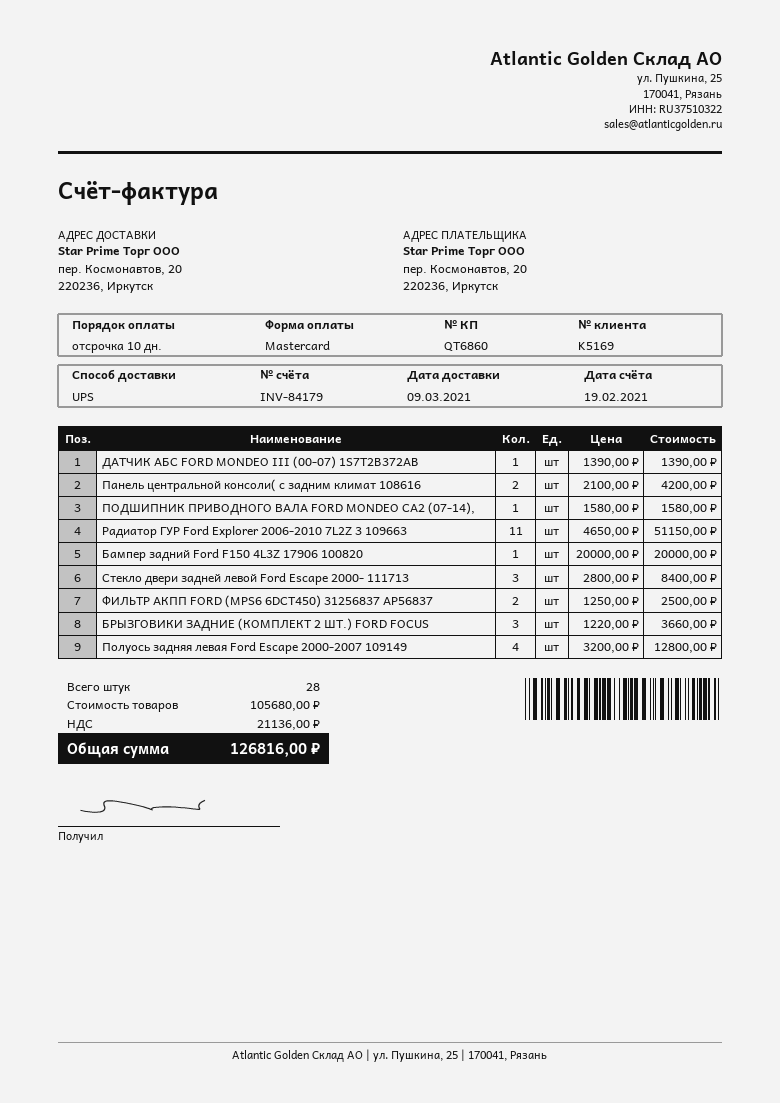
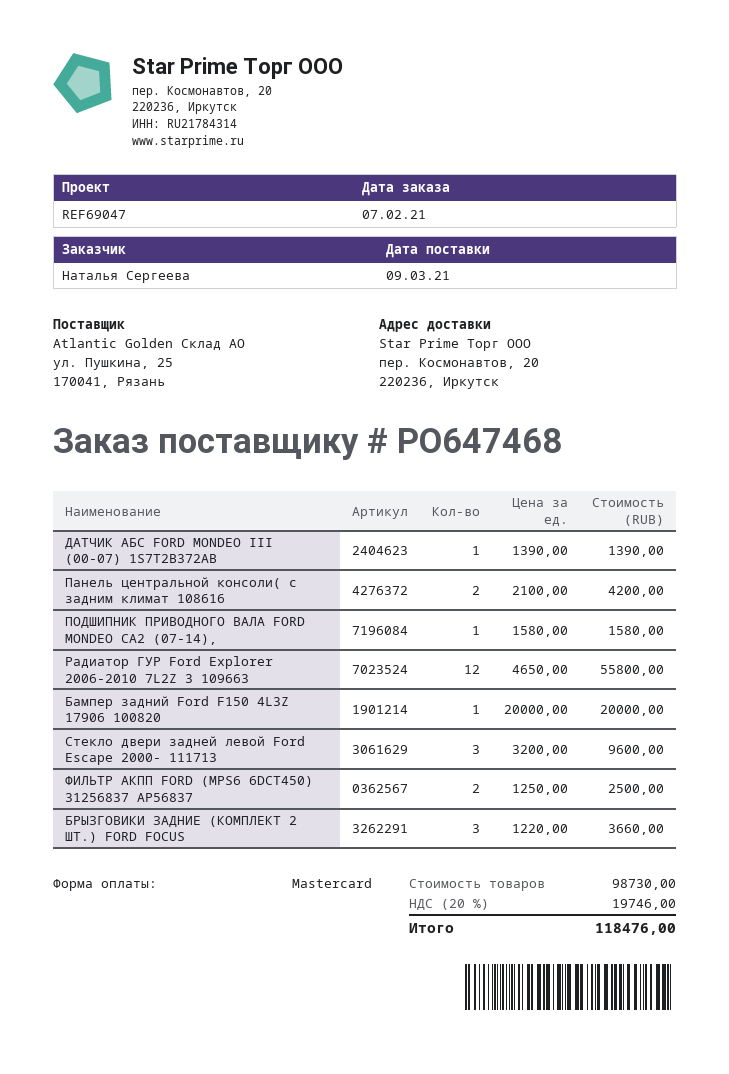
Радиатор ГУР Ford Explorer 2006-2010 7L2Z 3 109663: 11 x 4650.00 = 51150.00 -> 12 x 4650.00 = 55800.00
Стекло двери задней левой Ford Escape 2000- 111713: 3 x 2800.00 = 8400.00 -> 3 x 3200.00 = 9600.00
Полуось задняя левая Ford Escape 2000-2007 109149: 4 x 3200.00 = 12800.00 -> none
subtotal: 105680.00 -> 98730.00
tax: 21136.00 -> 19746.00
total: 126816.00 -> 118476.00

